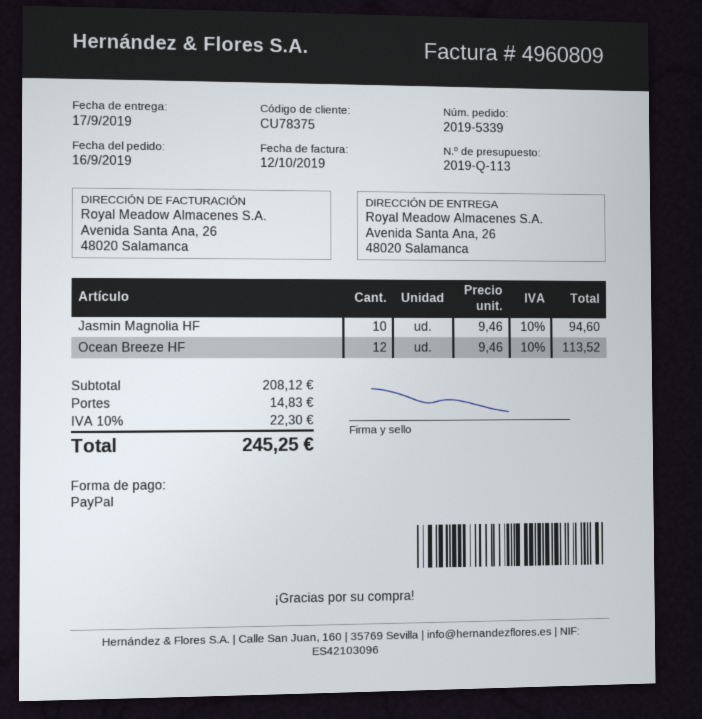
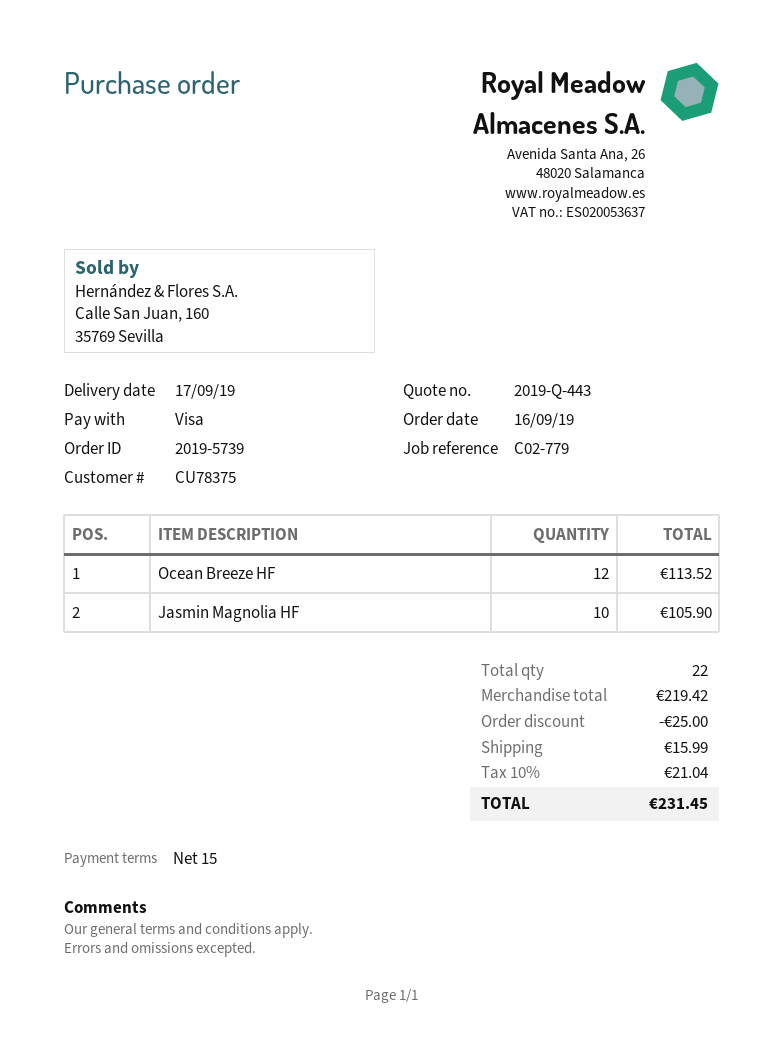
quote number: 2019-Q-113 -> 2019-Q-443
order number: 2019-5339 -> 2019-5739
payment method: PayPal -> Visa
Jasmin Magnolia HF: 10 for 94.60 -> 10 for 105.90
subtotal: 208.12 -> 219.42
discount: none -> 25.00
shipping: 14.83 -> 15.99
tax: 10% = 22.30 -> 10% = 21.04
total: 245.25 -> 231.45

